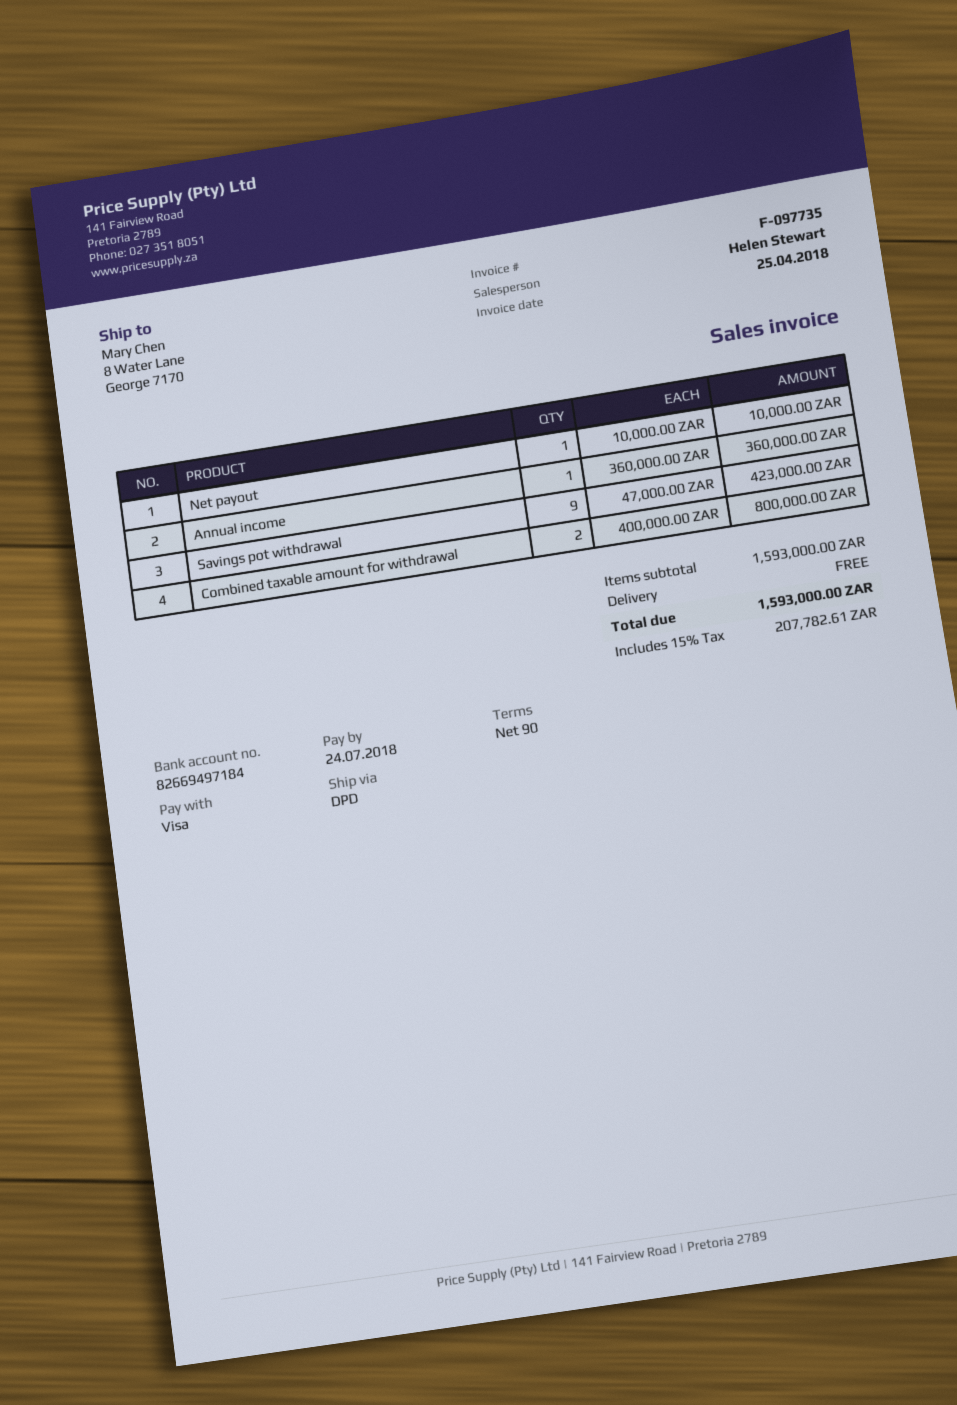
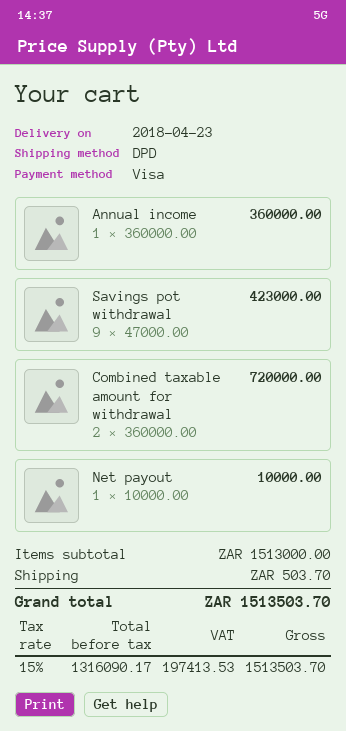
Combined taxable amount for withdrawal: 2 x 400000.00 = 800000.00 -> 2 x 360000.00 = 720000.00
subtotal: 1593000.00 -> 1513000.00
shipping: 0.00 -> 503.70
tax: 15% = 207782.61 -> 15% = 197413.53
total: 1593000.00 -> 1513503.70

